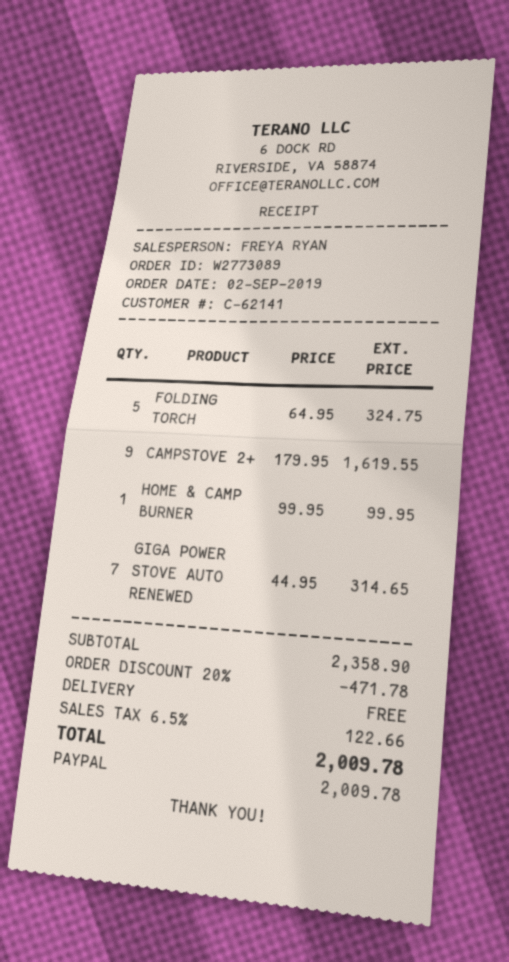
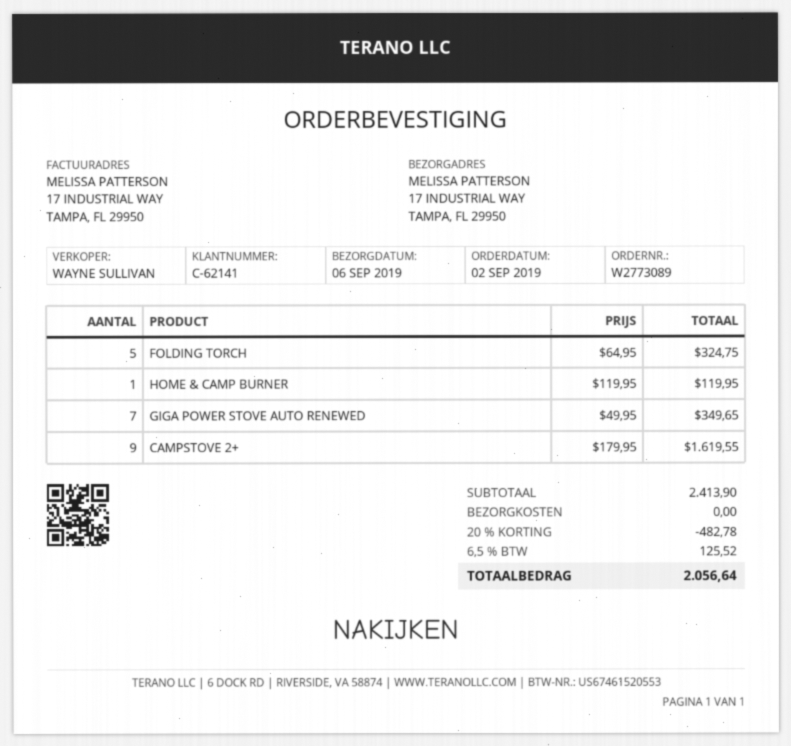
sales rep: FREYA RYAN -> WAYNE SULLIVAN
HOME & CAMP BURNER: 1 x 99.95 = 99.95 -> 1 x 119.95 = 119.95
GIGA POWER STOVE AUTO RENEWED: 7 x 44.95 = 314.65 -> 7 x 49.95 = 349.65
subtotal: 2358.90 -> 2413.90
discount: 20% = 471.78 -> 20% = 482.78
tax: 6.5% = 122.66 -> 6.5% = 125.52
total: 2009.78 -> 2056.64

